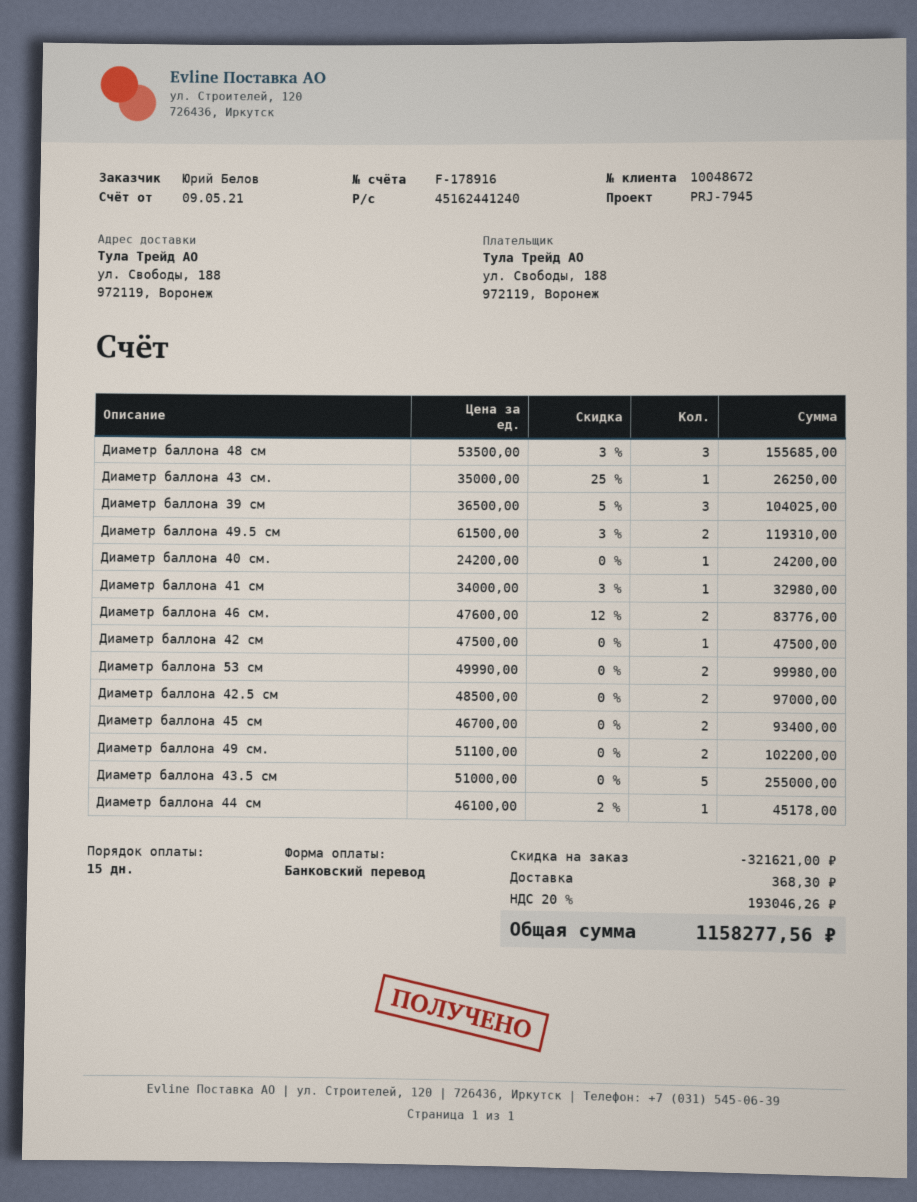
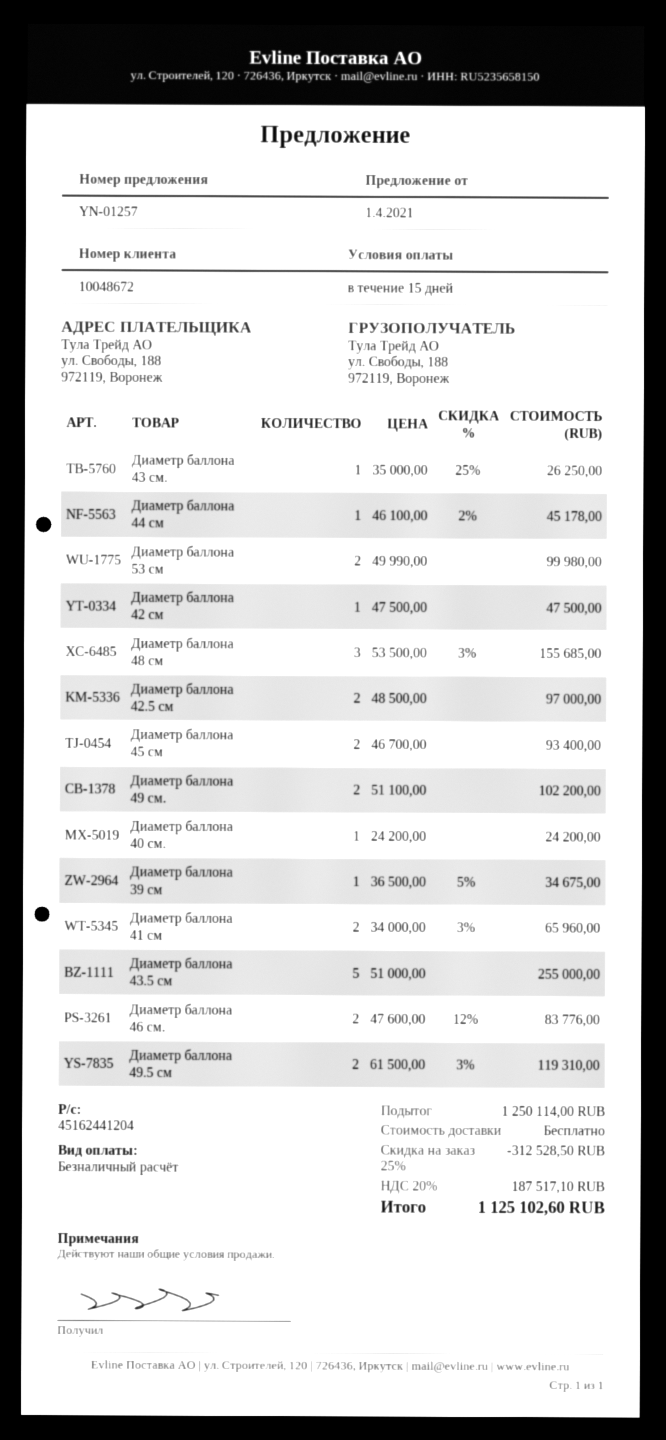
bank account: 45162441240 -> 45162441204
Диаметр баллона 39 см: 3 x 36500.00 - 5% = 104025.00 -> 1 x 36500.00 - 5% = 34675.00
Диаметр баллона 41 см: 1 x 34000.00 - 3% = 32980.00 -> 2 x 34000.00 - 3% = 65960.00
discount: 321621.00 -> 312528.50
shipping: 368.30 -> 0.00
tax: 20% = 193046.26 -> 20% = 187517.10
total: 1158277.56 -> 1125102.60

